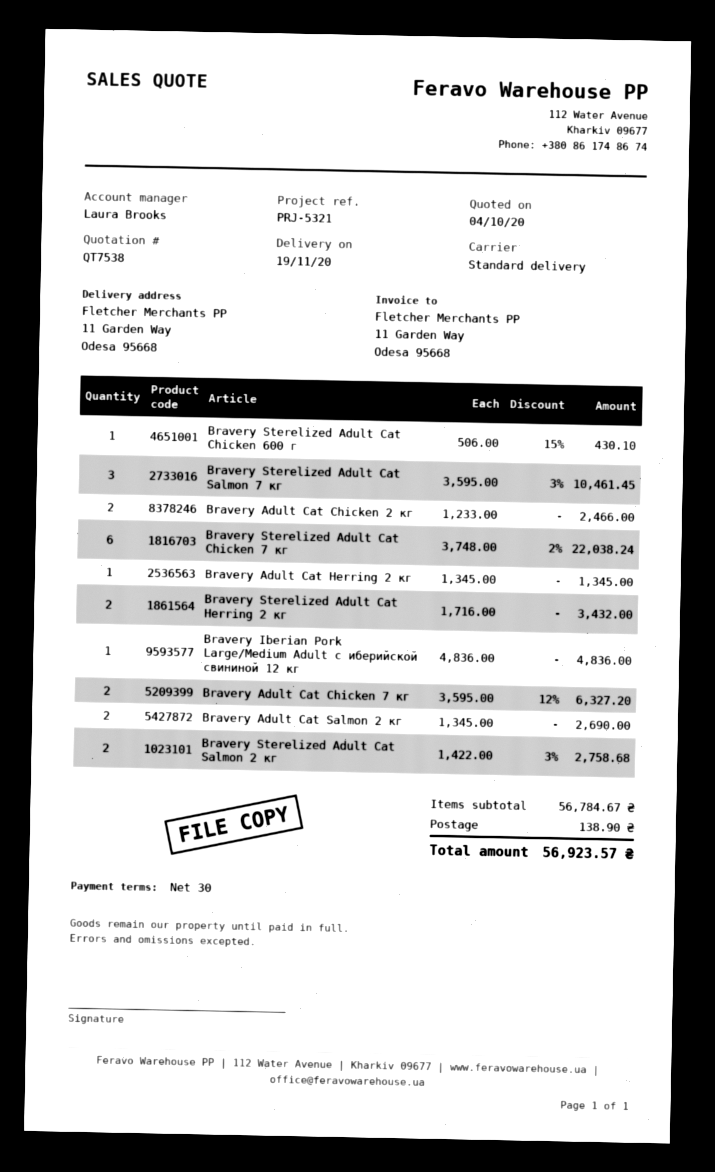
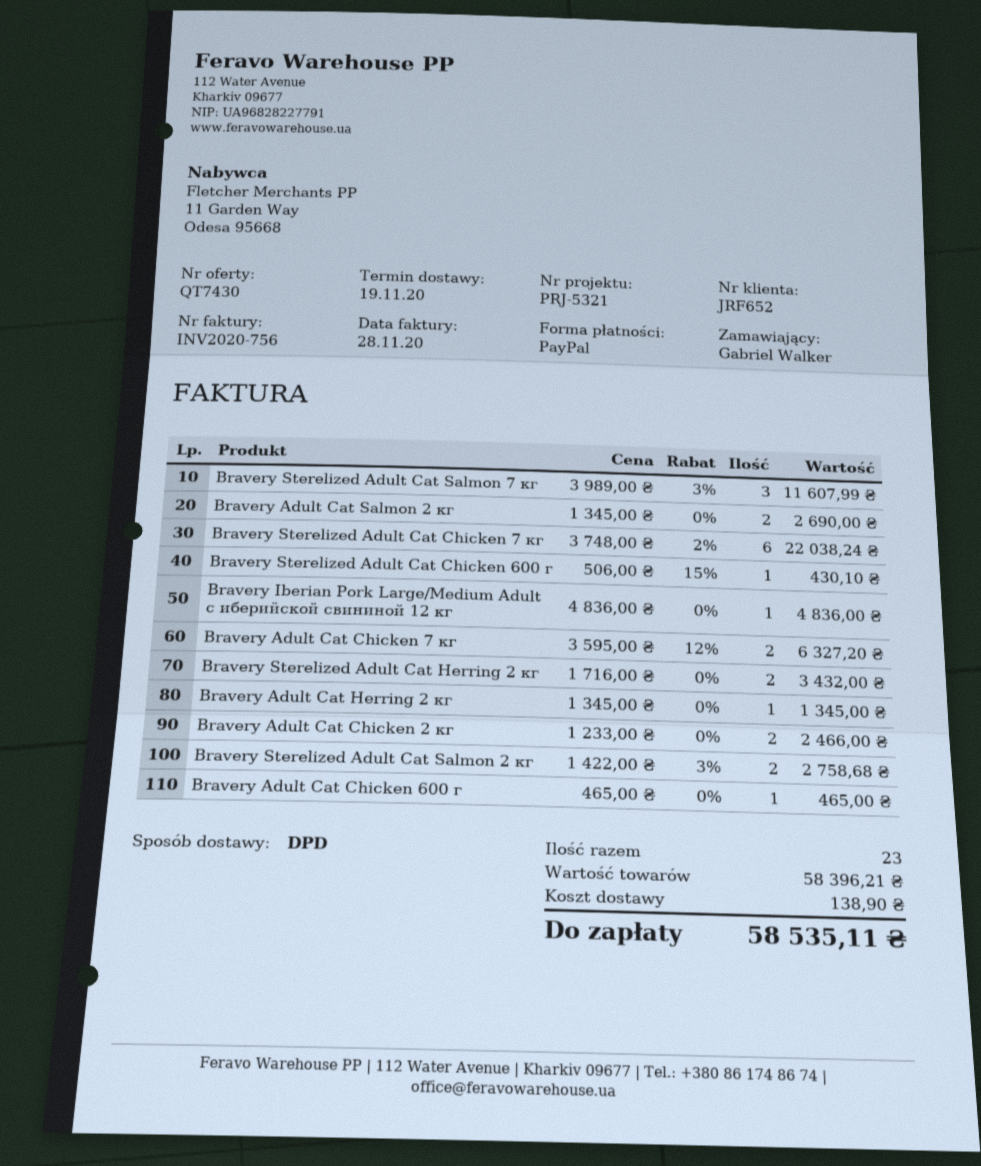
quote number: QT7538 -> QT7430
shipping method: standard -> DPD
Bravery Sterelized Adult Cat Salmon 7 кг: 3 x 3595.00 - 3% = 10461.45 -> 3 x 3989.00 - 3% = 11607.99
Bravery Adult Cat Chicken 600 г: none -> 1 x 465.00 = 465.00
subtotal: 56784.67 -> 58396.21
total: 56923.57 -> 58535.11

